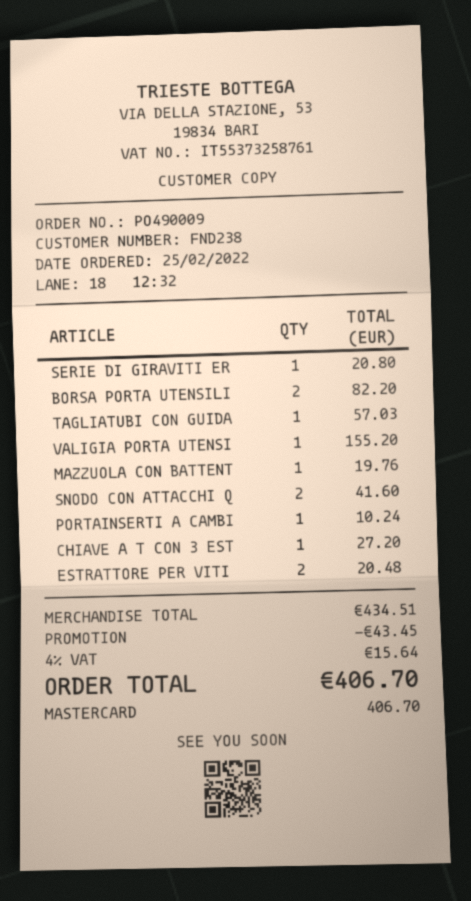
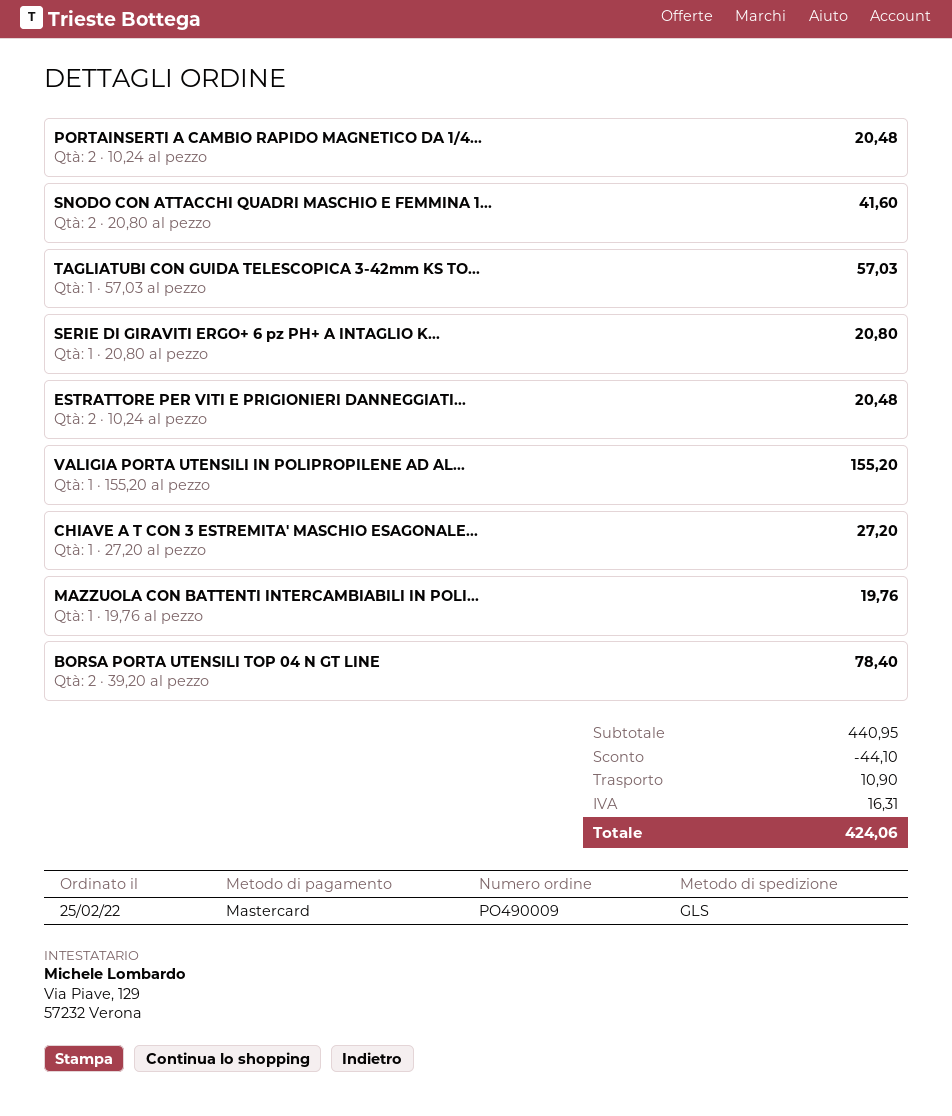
BORSA PORTA UTENSILI: 2 for 82.20 -> 2 for 78.40
PORTAINSERTI A CAMBI: 1 for 10.24 -> 2 for 20.48
subtotal: 434.51 -> 440.95
discount: 43.45 -> 44.10
shipping: none -> 10.90
tax: 15.64 -> 16.31
total: 406.70 -> 424.06

